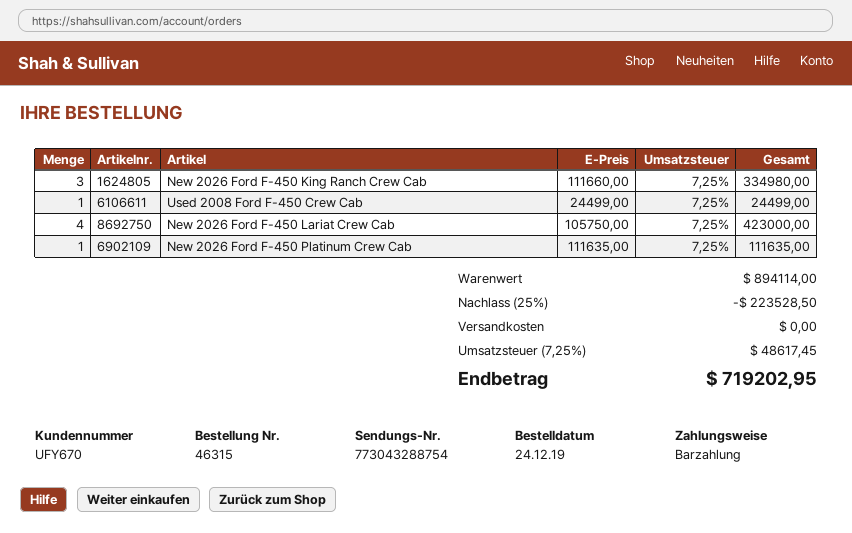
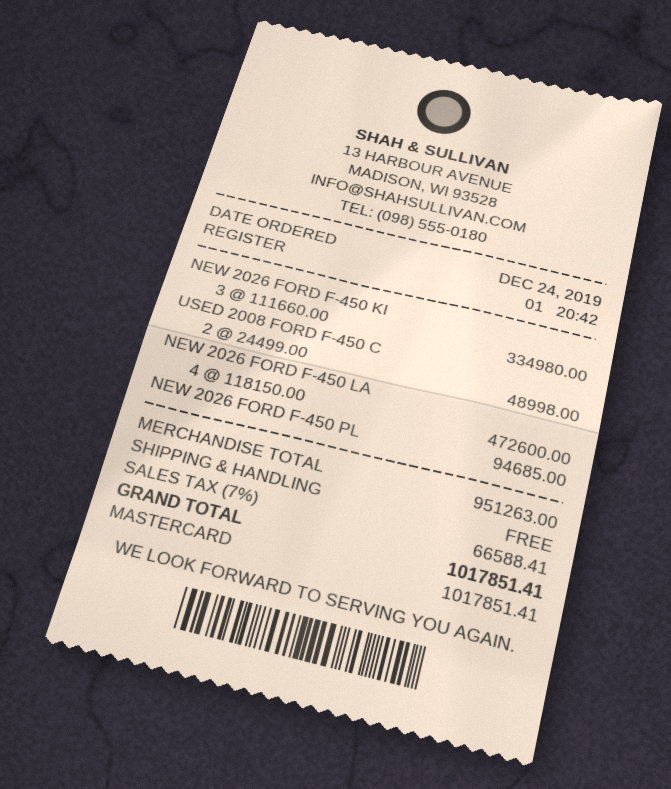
payment method: cash -> Mastercard
Used 2008 Ford F-450 Crew Cab: 1 x 24499.00 = 24499.00 -> 2 x 24499.00 = 48998.00
New 2026 Ford F-450 Lariat Crew Cab: 4 x 105750.00 = 423000.00 -> 4 x 118150.00 = 472600.00
New 2026 Ford F-450 Platinum Crew Cab: 1 x 111635.00 = 111635.00 -> 1 x 94685.00 = 94685.00
subtotal: 894114.00 -> 951263.00
discount: 25% = 223528.50 -> none
tax: 7.25% = 48617.45 -> 7% = 66588.41
total: 719202.95 -> 1017851.41

